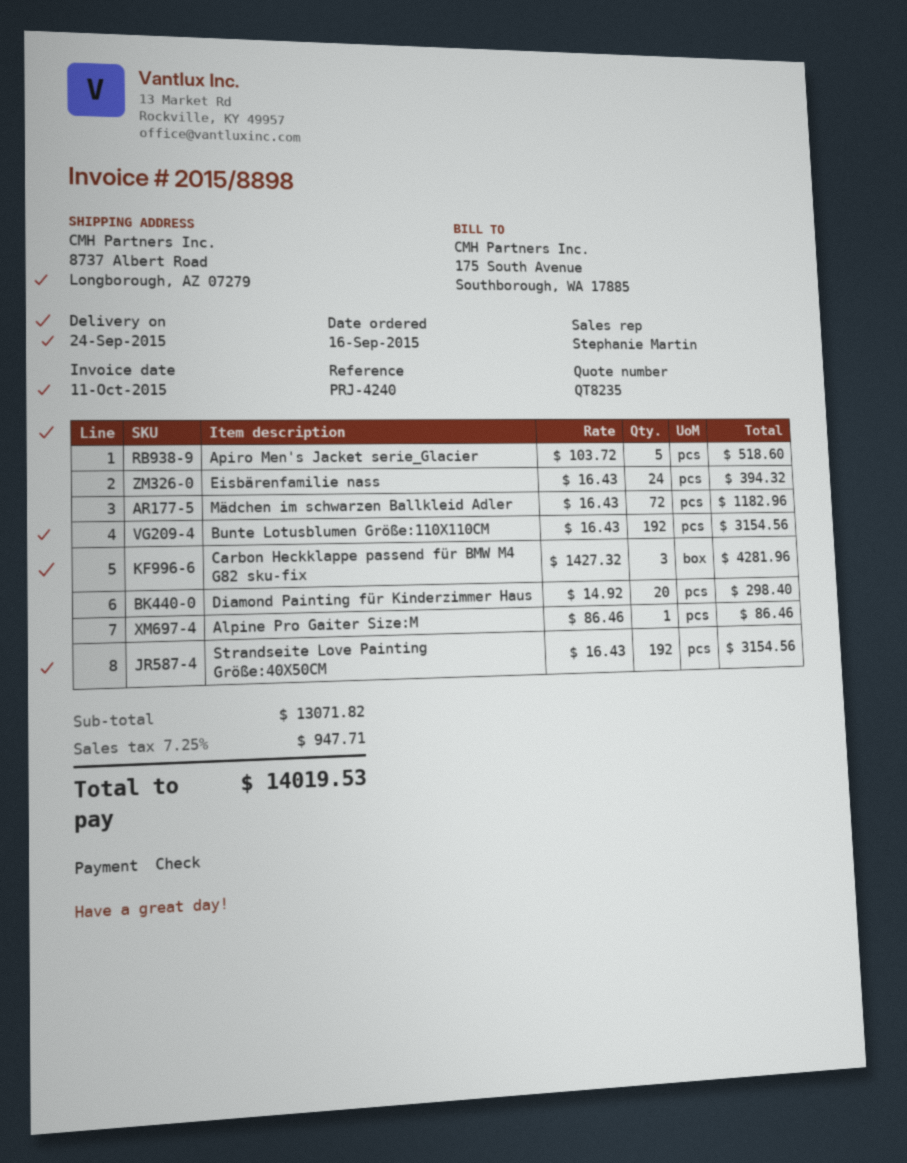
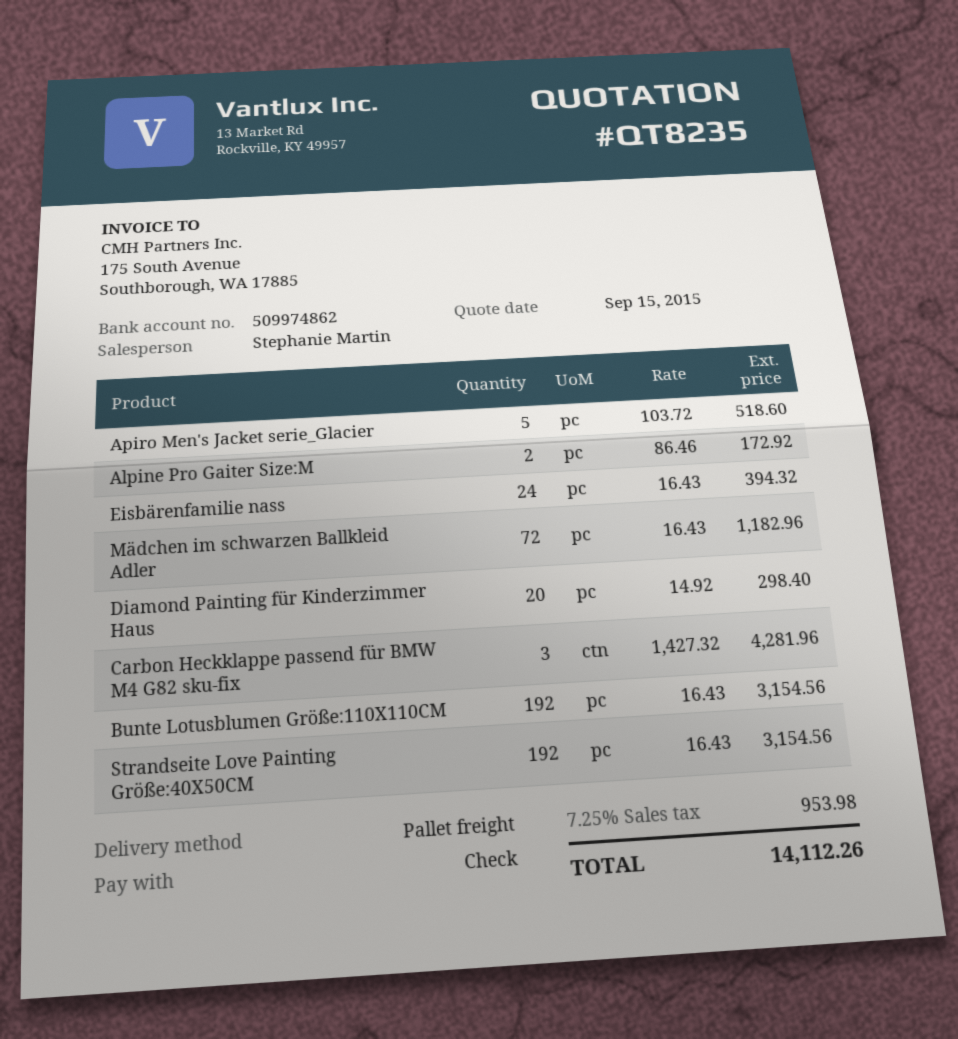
Alpine Pro Gaiter Size:M: 1 x 86.46 = 86.46 -> 2 x 86.46 = 172.92
tax: 7.25% = 947.71 -> 7.25% = 953.98
total: 14019.53 -> 14112.26

